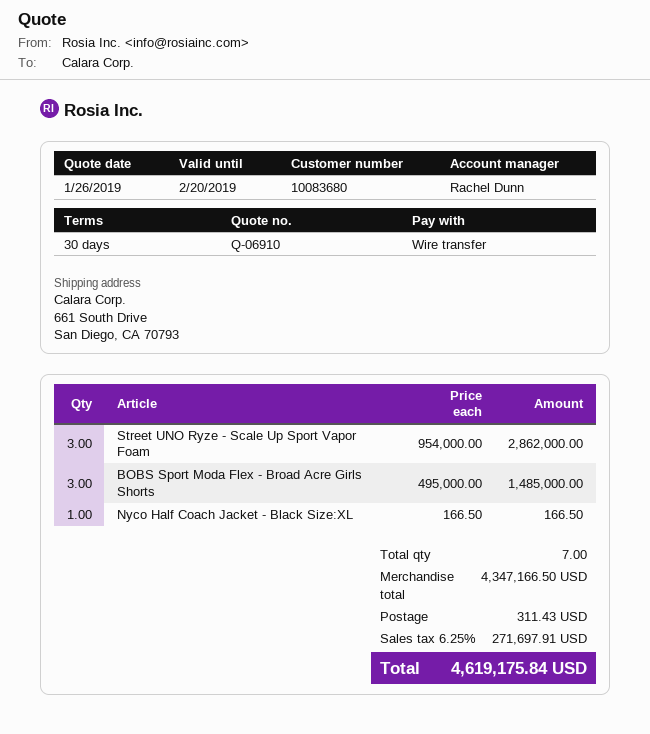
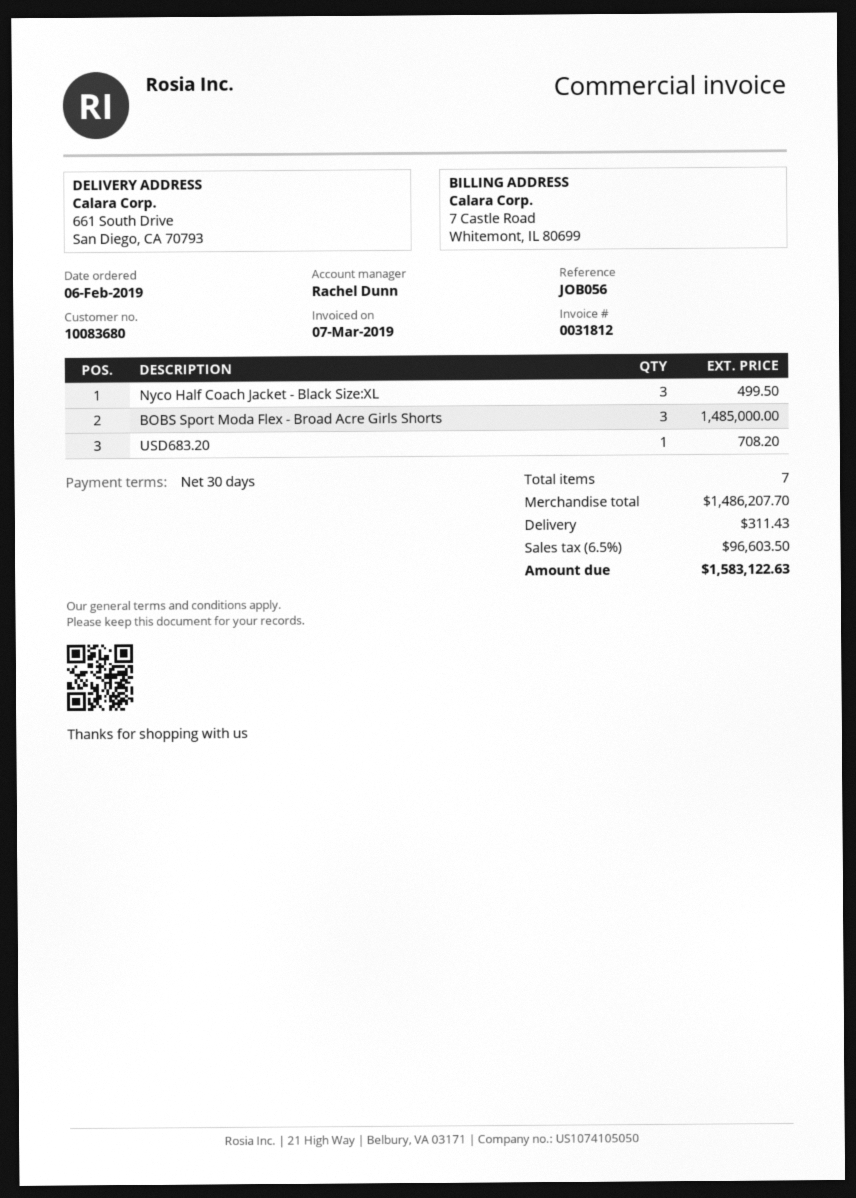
Street UNO Ryze - Scale Up Sport Vapor Foam: 3 for 2862000.00 -> none
Nyco Half Coach Jacket - Black Size:XL: 1 for 166.50 -> 3 for 499.50
USD683.20: none -> 1 for 708.20
subtotal: 4347166.50 -> 1486207.70
tax: 6.25% = 271697.91 -> 6.5% = 96603.50
total: 4619175.84 -> 1583122.63

